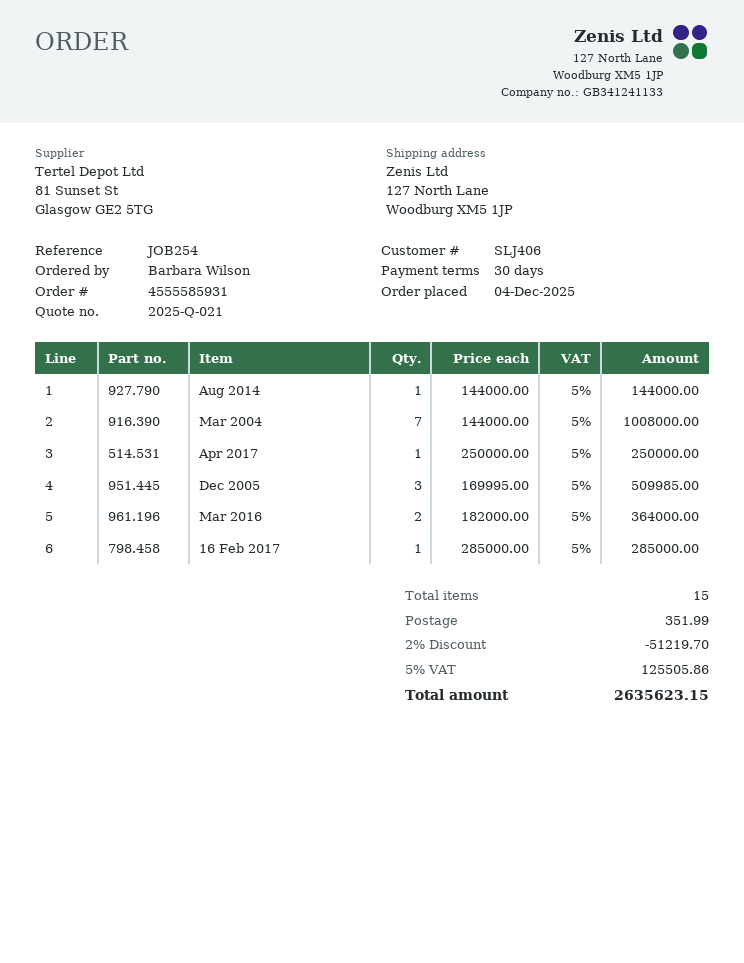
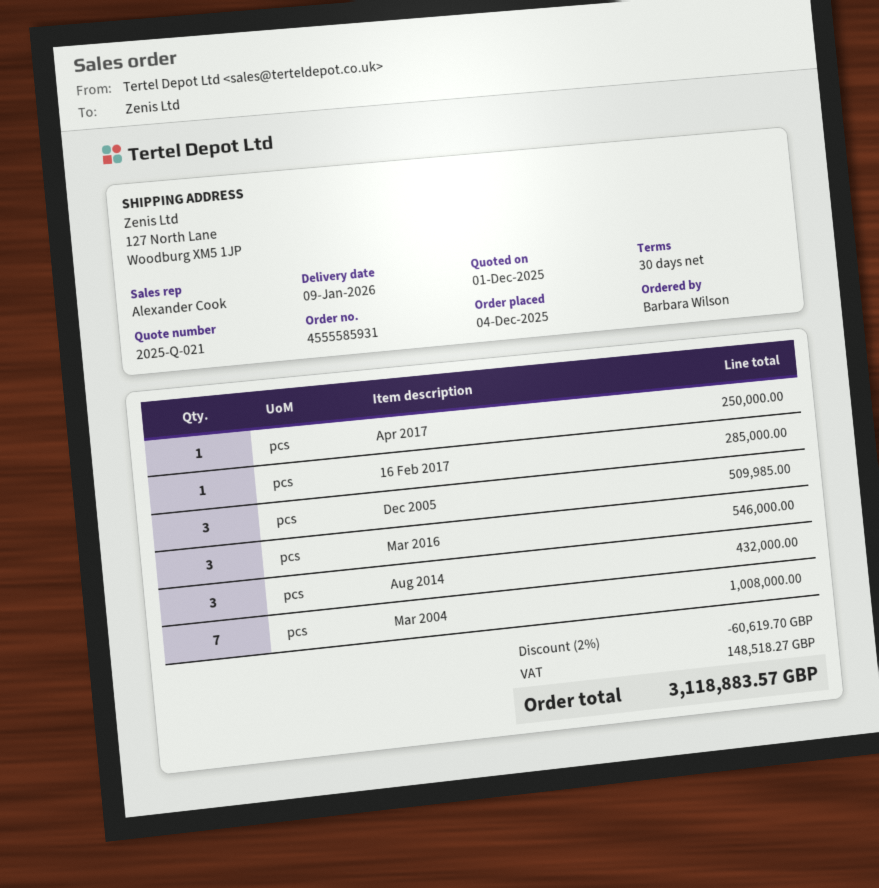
Aug 2014: 1 for 144000.00 -> 3 for 432000.00
Mar 2016: 2 for 364000.00 -> 3 for 546000.00
discount: 2% = 51219.70 -> 2% = 60619.70
shipping: 351.99 -> none
tax: 125505.86 -> 148518.27
total: 2635623.15 -> 3118883.57

